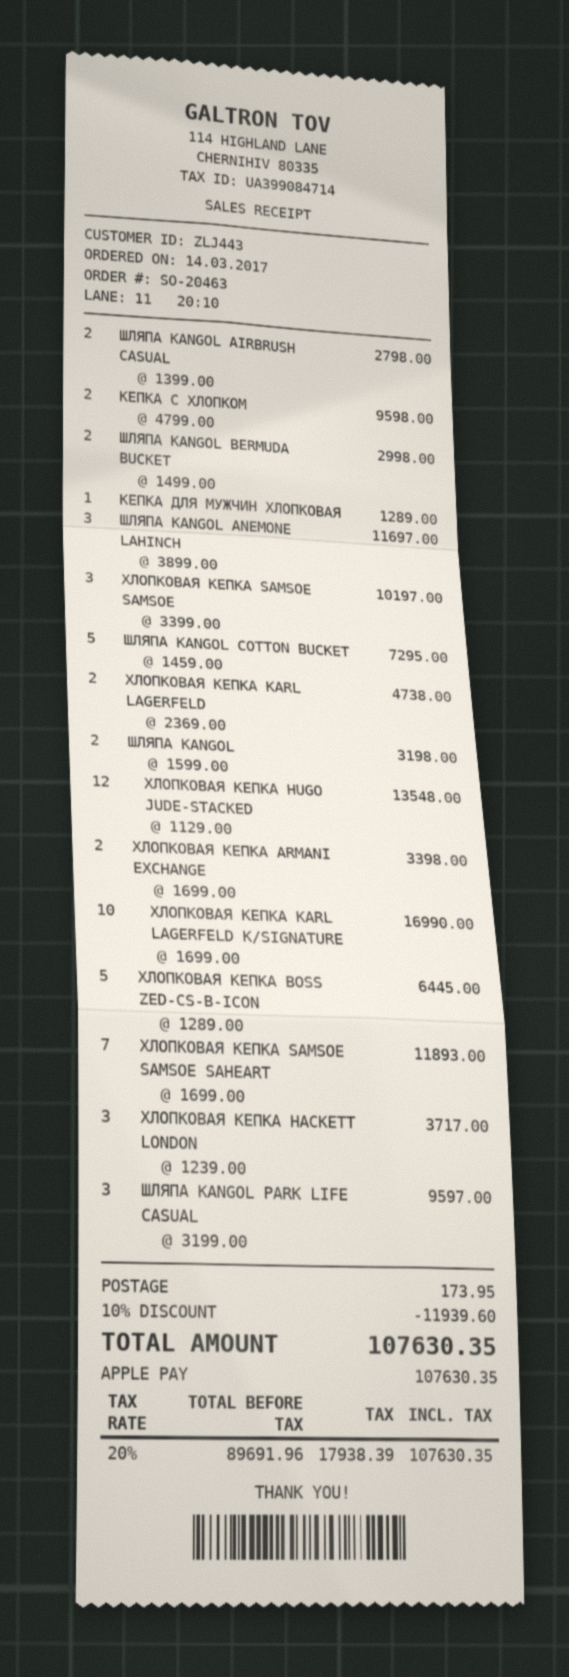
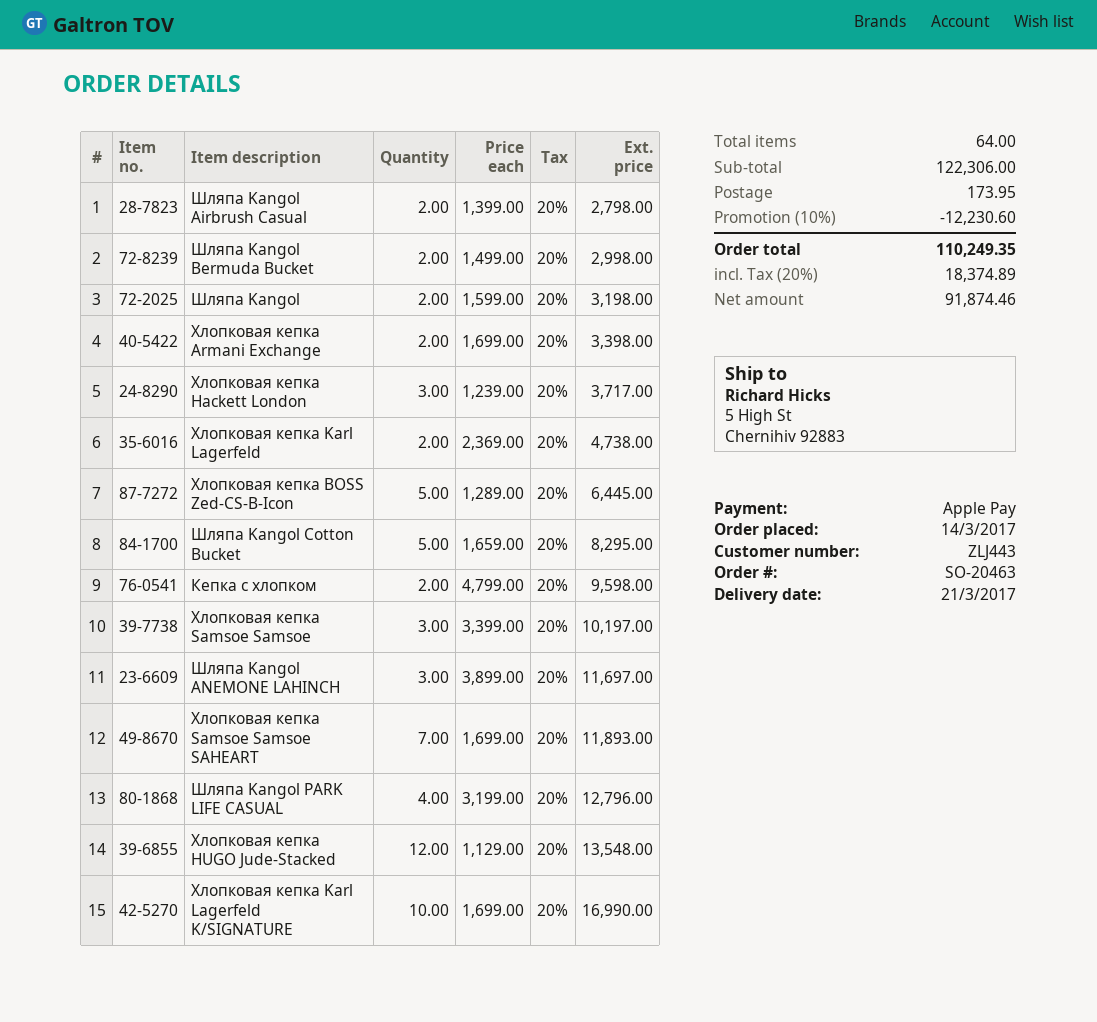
КЕПКА ДЛЯ МУЖЧИН ХЛОПКОВАЯ: 1 x 1289.00 = 1289.00 -> none
ШЛЯПА KANGOL COTTON BUCKET: 5 x 1459.00 = 7295.00 -> 5 x 1659.00 = 8295.00
ШЛЯПА KANGOL PARK LIFE CASUAL: 3 x 3199.00 = 9597.00 -> 4 x 3199.00 = 12796.00
discount: 10% = 11939.60 -> 10% = 12230.60
net: 89691.96 -> 91874.46
tax: 20% = 17938.39 -> 20% = 18374.89
total: 107630.35 -> 110249.35

